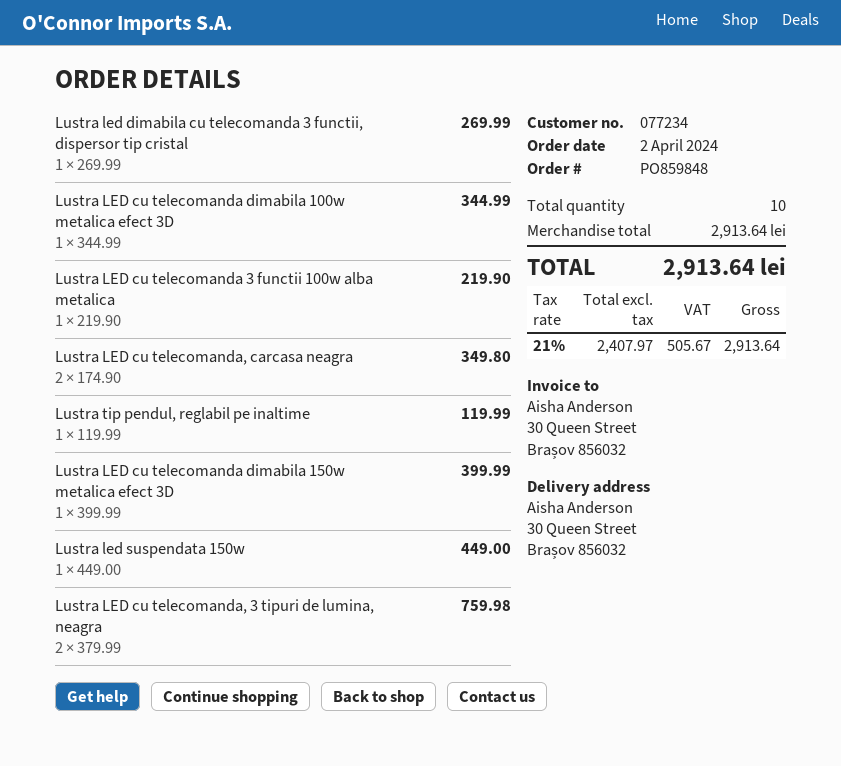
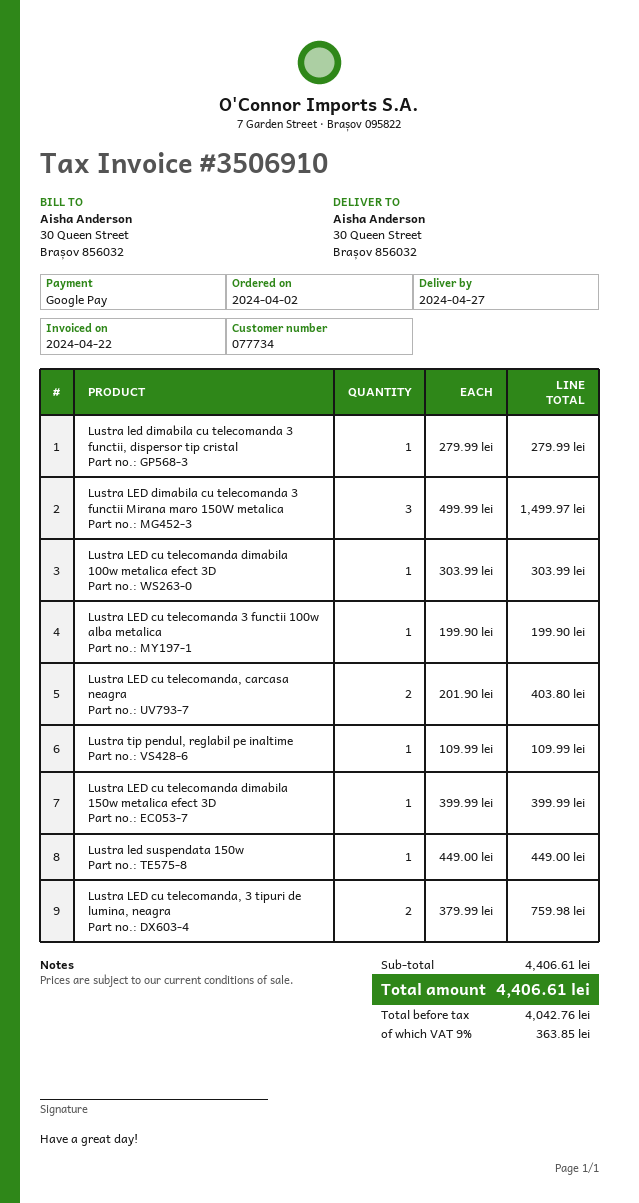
customer number: 077234 -> 077734
Lustra led dimabila cu telecomanda 3 functii, dispersor tip cristal: 1 x 269.99 = 269.99 -> 1 x 279.99 = 279.99
Lustra LED cu telecomanda dimabila 100w metalica efect 3D: 1 x 344.99 = 344.99 -> 1 x 303.99 = 303.99
Lustra LED cu telecomanda 3 functii 100w alba metalica: 1 x 219.90 = 219.90 -> 1 x 199.90 = 199.90
Lustra LED cu telecomanda, carcasa neagra: 2 x 174.90 = 349.80 -> 2 x 201.90 = 403.80
Lustra tip pendul, reglabil pe inaltime: 1 x 119.99 = 119.99 -> 1 x 109.99 = 109.99
Lustra LED dimabila cu telecomanda 3 functii Mirana maro 150W metalica: none -> 3 x 499.99 = 1499.97
subtotal: 2913.64 -> 4406.61
net: 2407.97 -> 4042.76
tax: 21% = 505.67 -> 9% = 363.85
total: 2913.64 -> 4406.61

